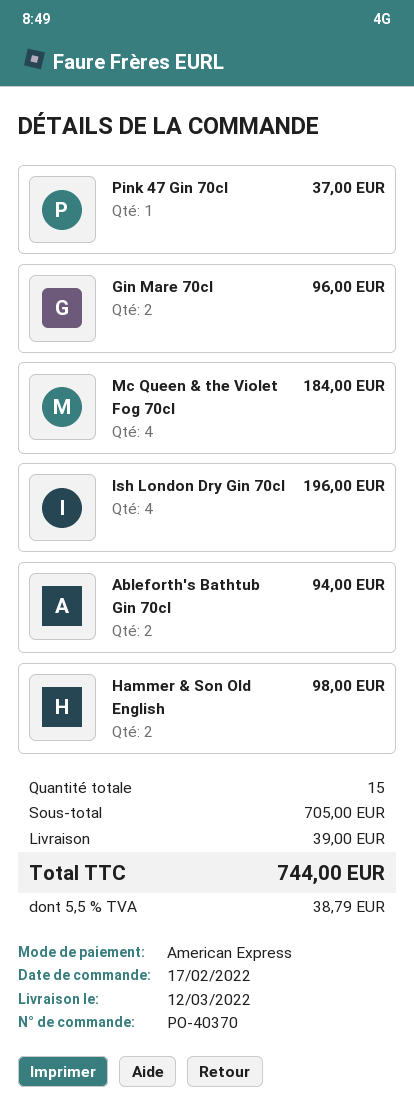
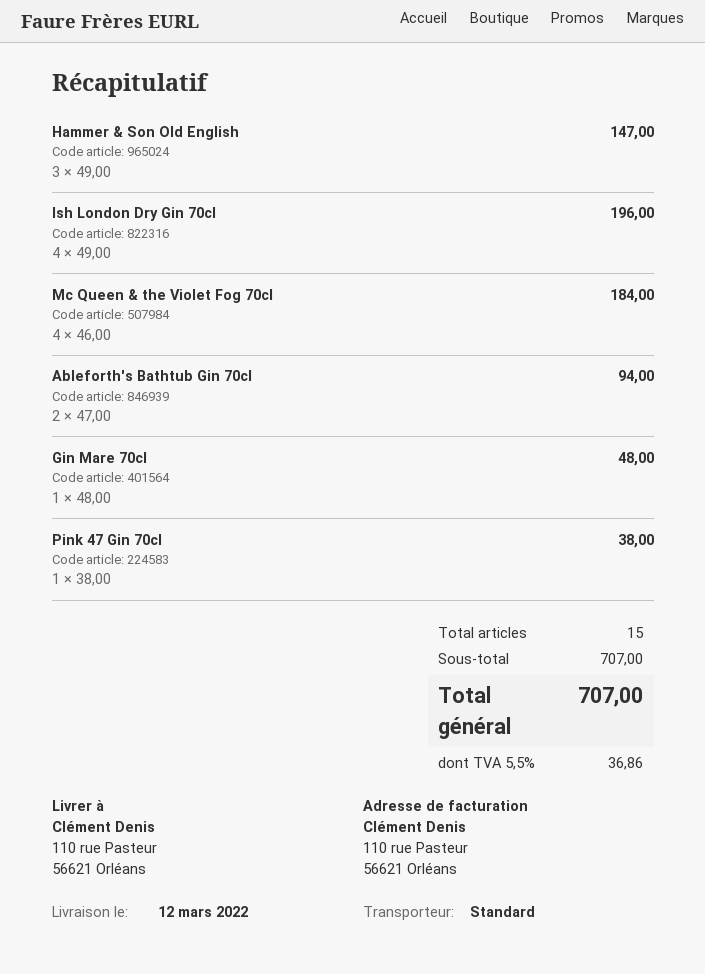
Pink 47 Gin 70cl: 1 for 37.00 -> 1 for 38.00
Gin Mare 70cl: 2 for 96.00 -> 1 for 48.00
Hammer & Son Old English: 2 for 98.00 -> 3 for 147.00
subtotal: 705.00 -> 707.00
shipping: 39.00 -> none
tax: 5.5% = 38.79 -> 5.5% = 36.86
total: 744.00 -> 707.00

